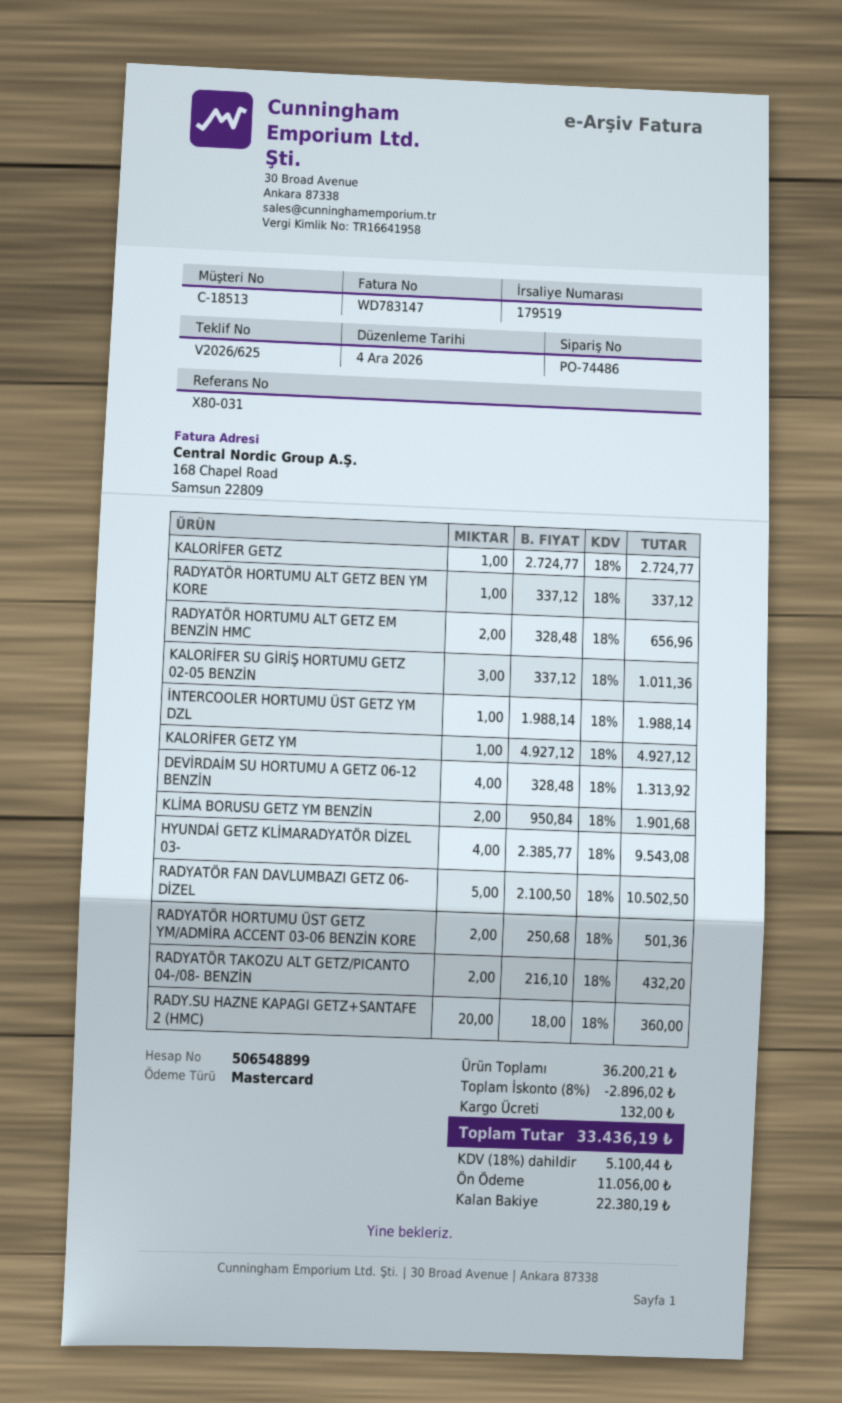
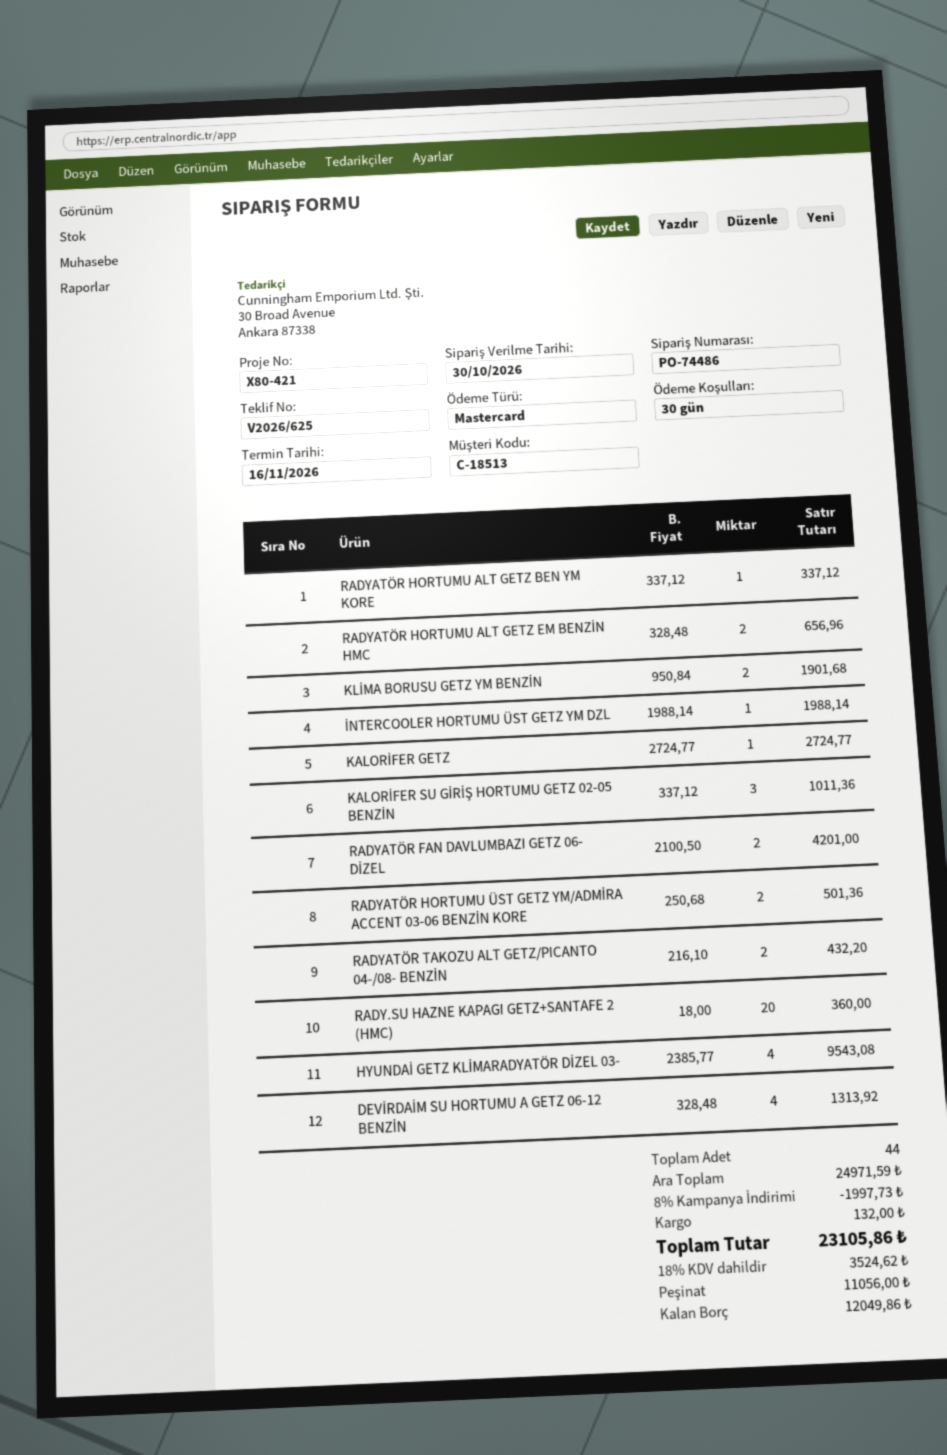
reference: X80-031 -> X80-421
KALORİFER GETZ YM: 1 x 4927.12 = 4927.12 -> none
RADYATÖR FAN DAVLUMBAZI GETZ 06- DİZEL: 5 x 2100.50 = 10502.50 -> 2 x 2100.50 = 4201.00
subtotal: 36200.21 -> 24971.59
discount: 8% = 2896.02 -> 8% = 1997.73
tax: 18% = 5100.44 -> 18% = 3524.62
total: 33436.19 -> 23105.86
balance: 22380.19 -> 12049.86

